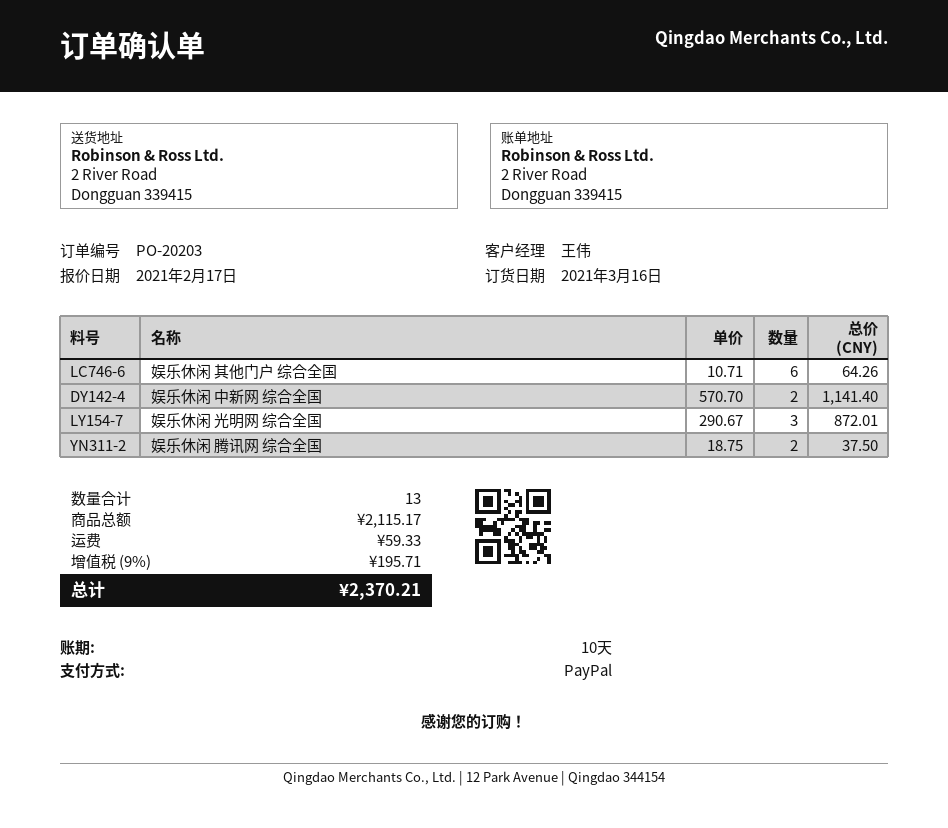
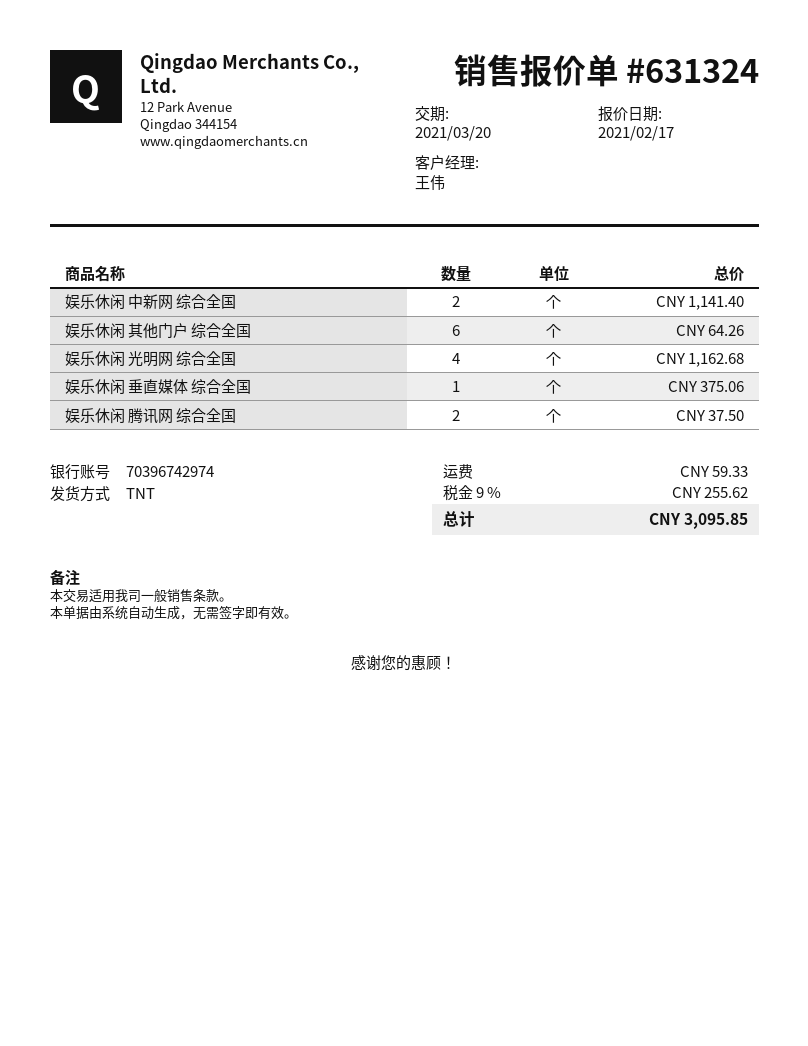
娱乐休闲 光明网 综合全国: 3 for 872.01 -> 4 for 1162.68
娱乐休闲 垂直媒体 综合全国: none -> 1 for 375.06
tax: 9% = 195.71 -> 9% = 255.62
total: 2370.21 -> 3095.85

